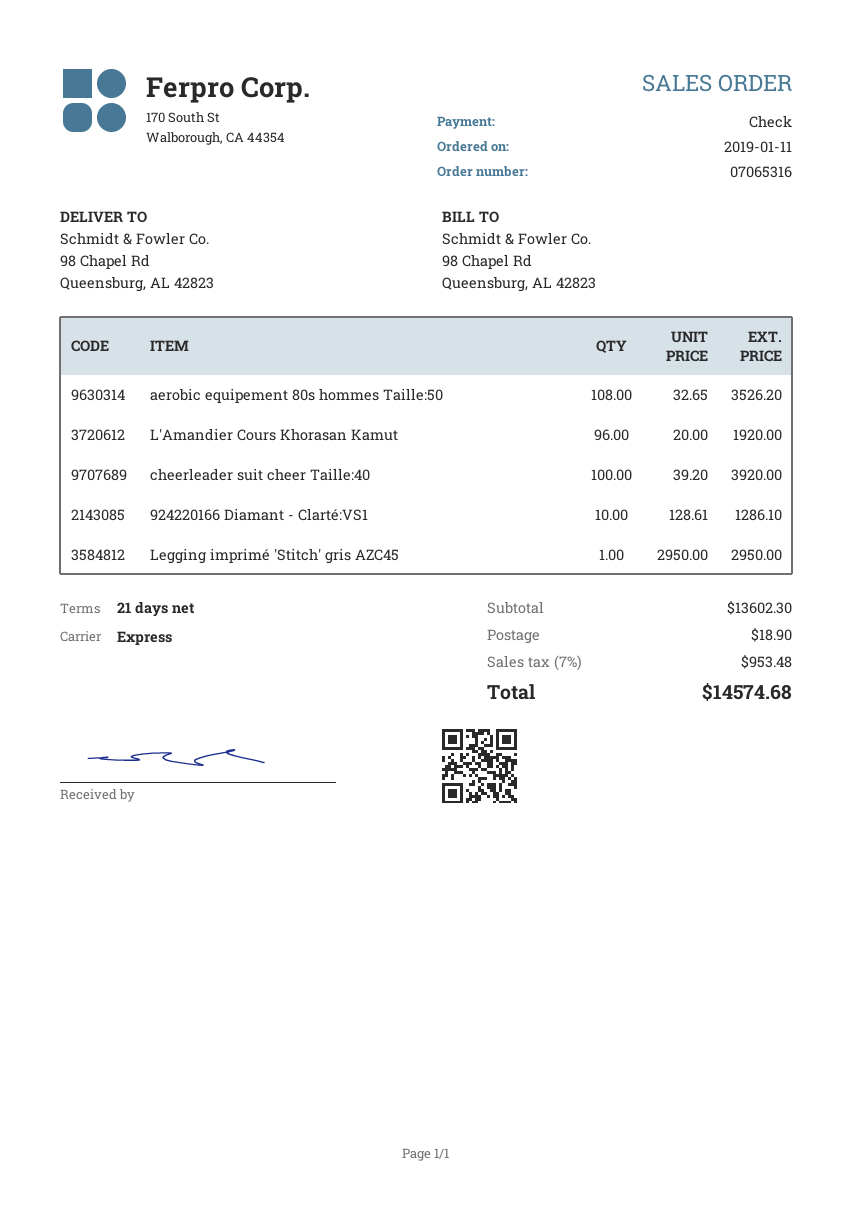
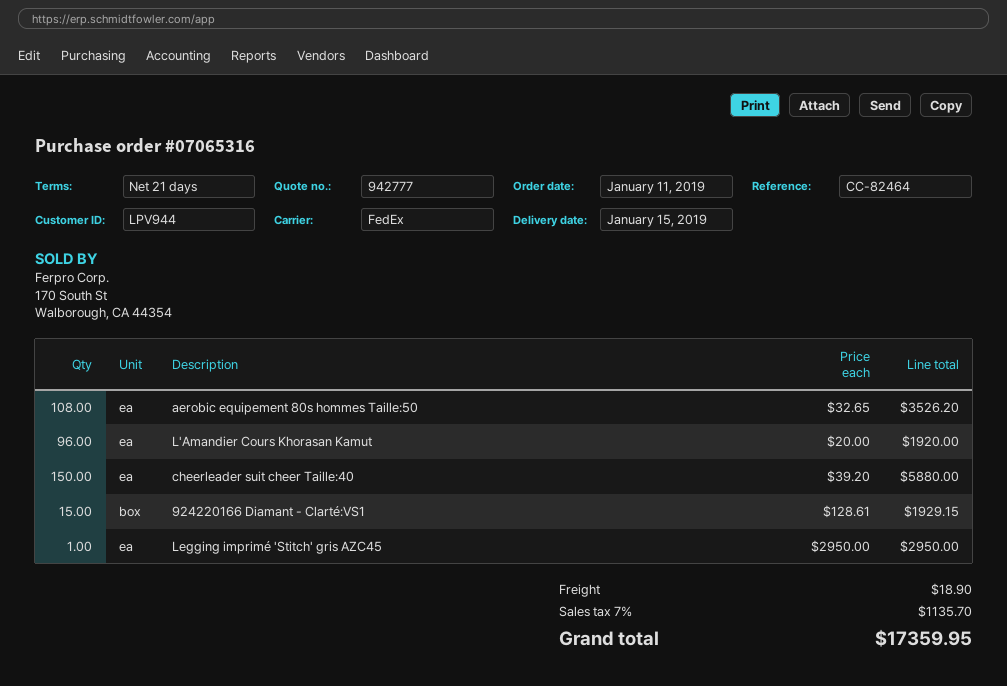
shipping method: express -> FedEx
cheerleader suit cheer Taille:40: 100 x 39.20 = 3920.00 -> 150 x 39.20 = 5880.00
924220166 Diamant - Clarté:VS1: 10 x 128.61 = 1286.10 -> 15 x 128.61 = 1929.15
tax: 7% = 953.48 -> 7% = 1135.70
total: 14574.68 -> 17359.95

